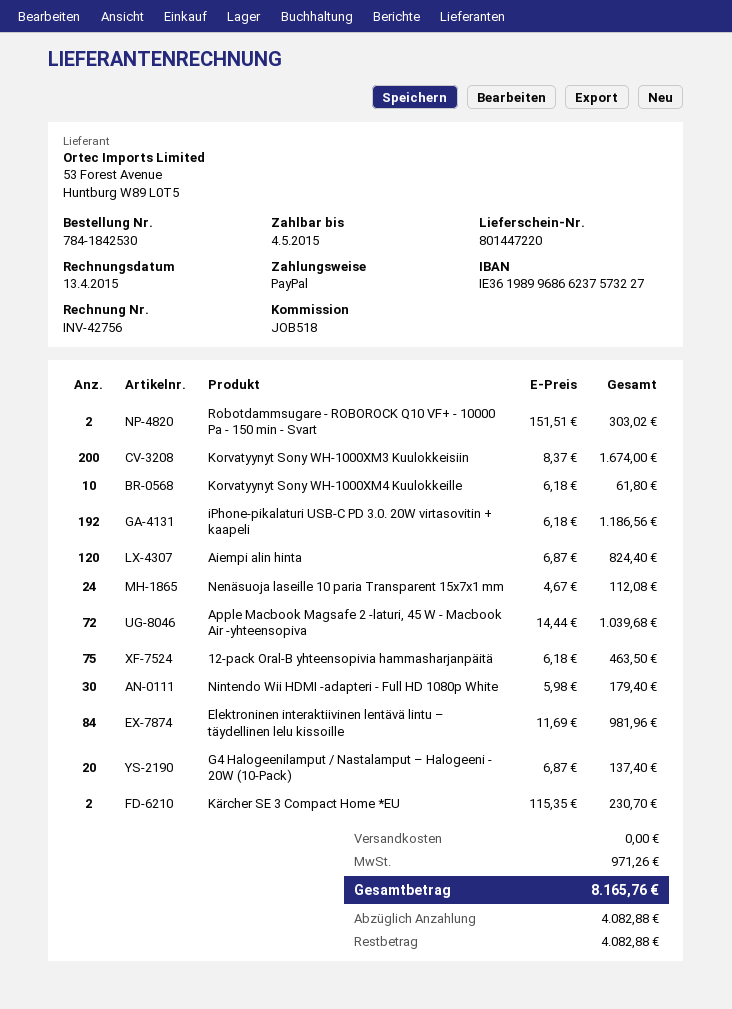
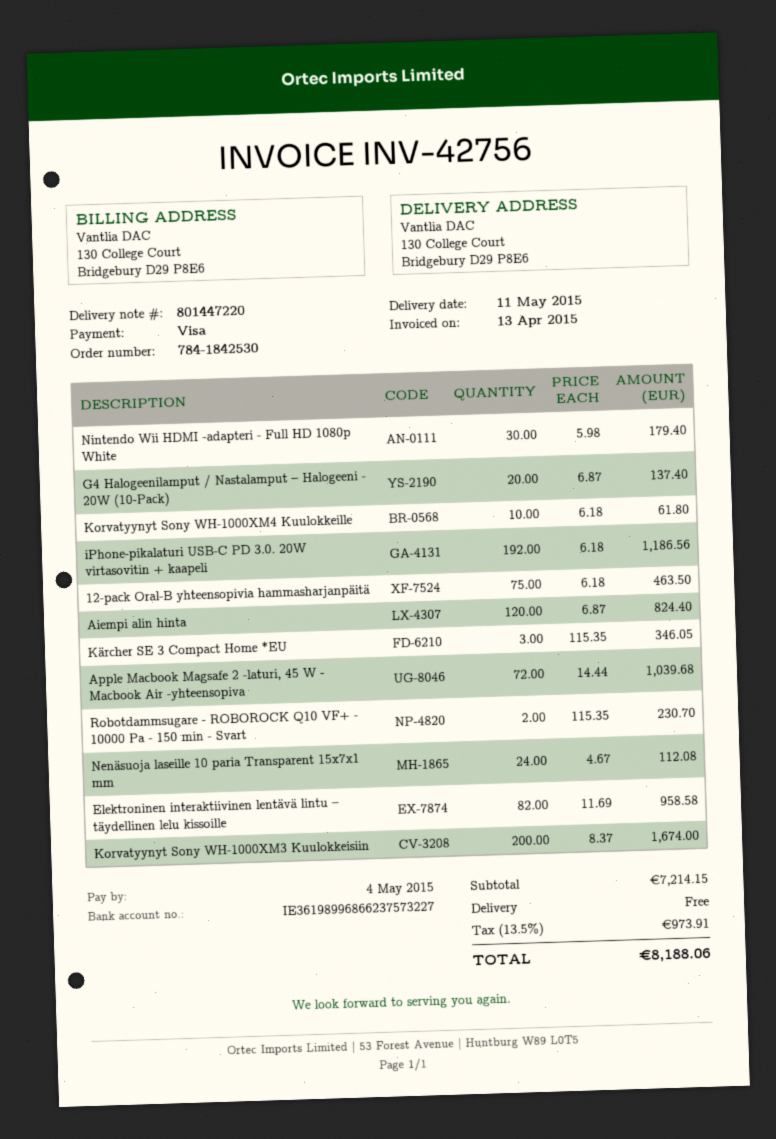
payment method: PayPal -> Visa
Robotdammsugare - ROBOROCK Q10 VF+ - 10000 Pa - 150 min - Svart: 2 x 151.51 = 303.02 -> 2 x 115.35 = 230.70
Elektroninen interaktiivinen lentävä lintu – täydellinen lelu kissoille: 84 x 11.69 = 981.96 -> 82 x 11.69 = 958.58
Kärcher SE 3 Compact Home *EU: 2 x 115.35 = 230.70 -> 3 x 115.35 = 346.05
tax: 971.26 -> 973.91
total: 8165.76 -> 8188.06

